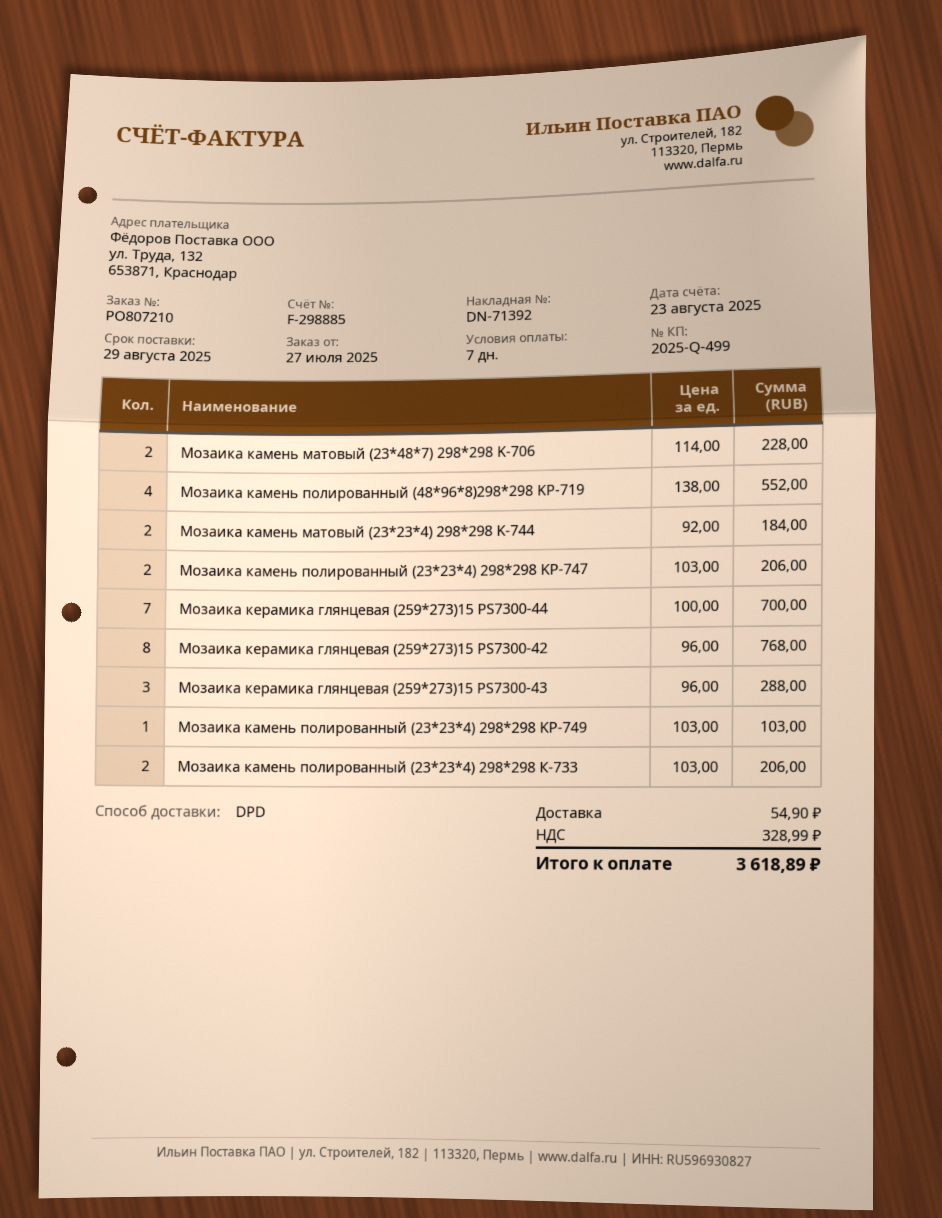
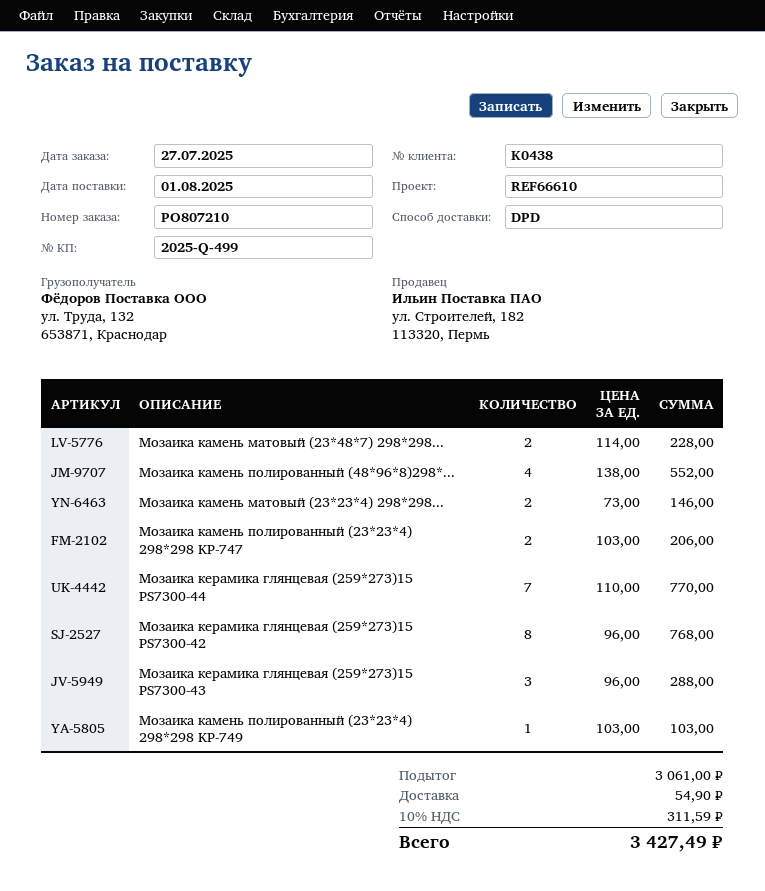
delivery date: 2025-08-29 -> 2025-08-01
Мозаика камень матовый (23*23*4) 298*298 K-744: 2 x 92.00 = 184.00 -> 2 x 73.00 = 146.00
Мозаика керамика глянцевая (259*273)15 PS7300-44: 7 x 100.00 = 700.00 -> 7 x 110.00 = 770.00
Мозаика камень полированный (23*23*4) 298*298 К-733: 2 x 103.00 = 206.00 -> none
tax: 328.99 -> 311.59
total: 3618.89 -> 3427.49

